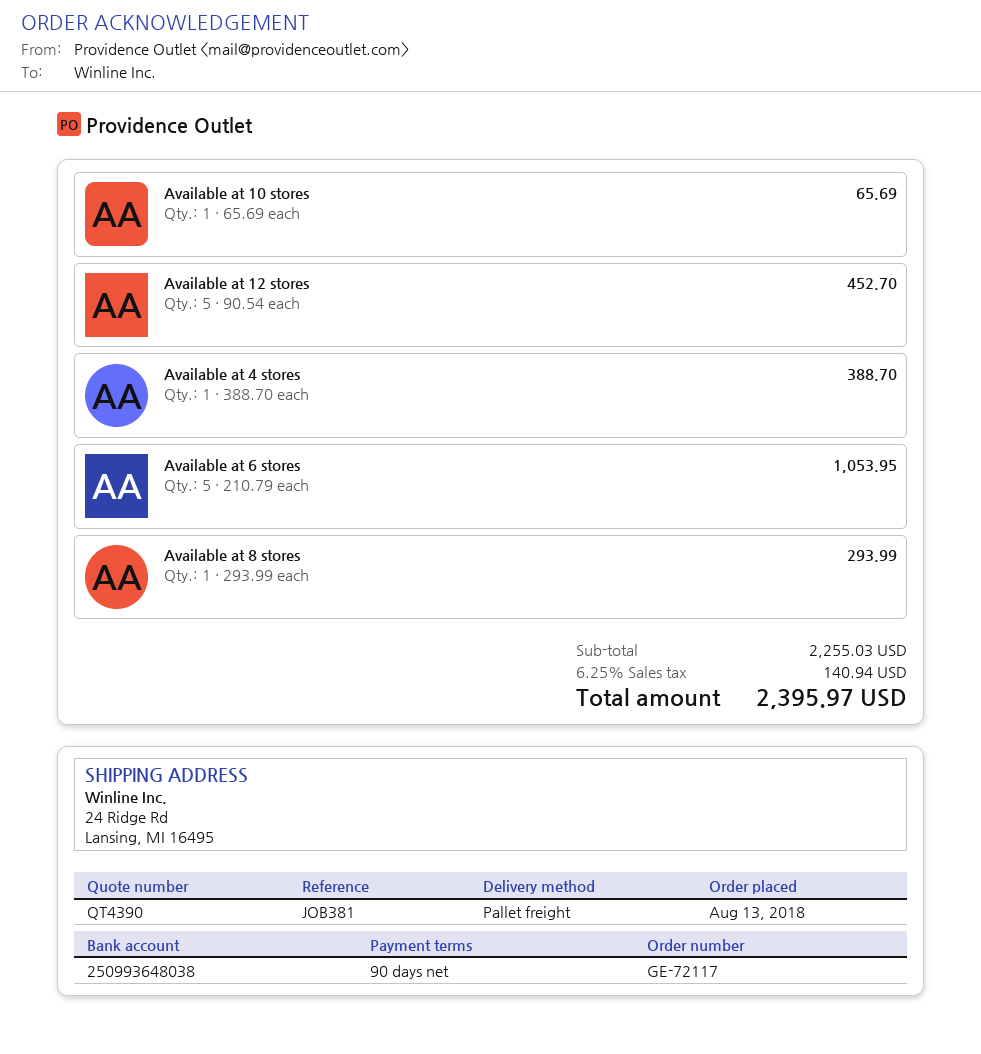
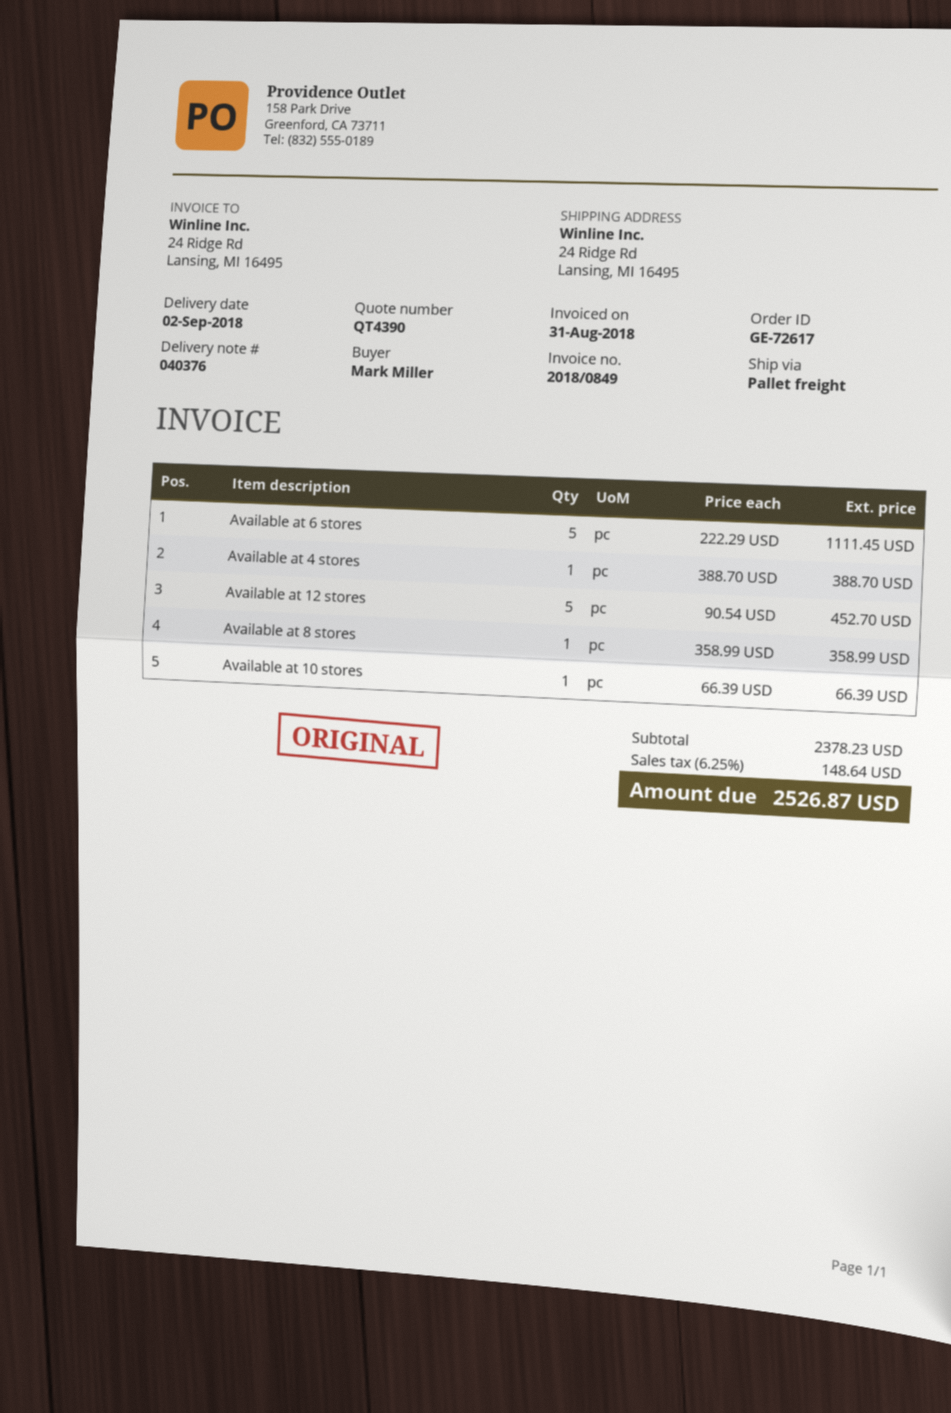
order number: GE-72117 -> GE-72617
Available at 10 stores: 1 x 65.69 = 65.69 -> 1 x 66.39 = 66.39
Available at 6 stores: 5 x 210.79 = 1053.95 -> 5 x 222.29 = 1111.45
Available at 8 stores: 1 x 293.99 = 293.99 -> 1 x 358.99 = 358.99
subtotal: 2255.03 -> 2378.23
tax: 6.25% = 140.94 -> 6.25% = 148.64
total: 2395.97 -> 2526.87

